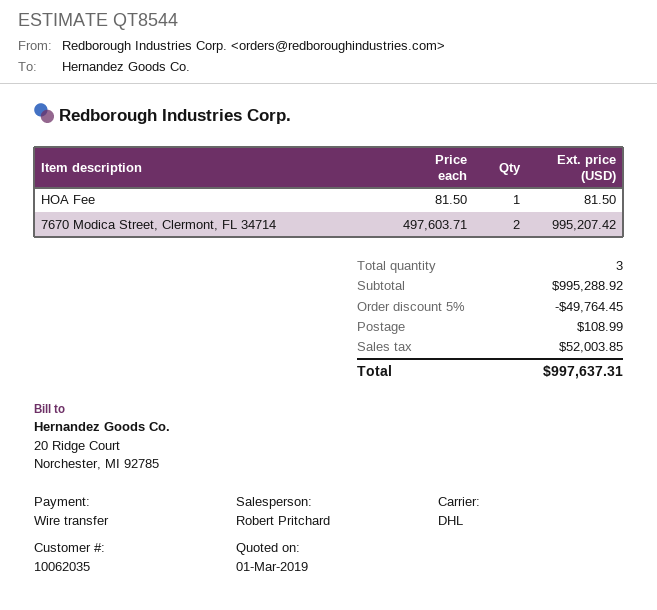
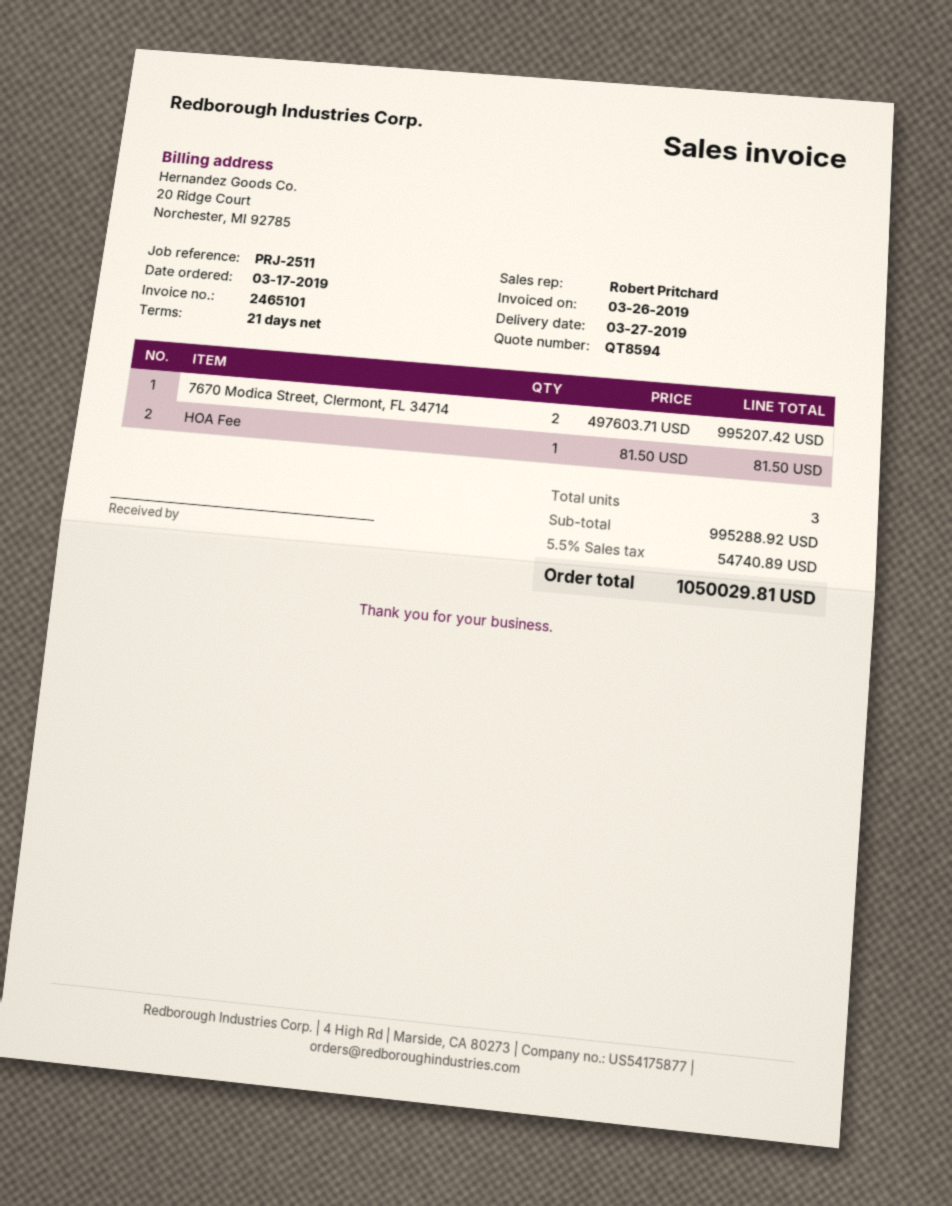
quote number: QT8544 -> QT8594
discount: 5% = 49764.45 -> none
shipping: 108.99 -> none
tax: 52003.85 -> 54740.89
total: 997637.31 -> 1050029.81

